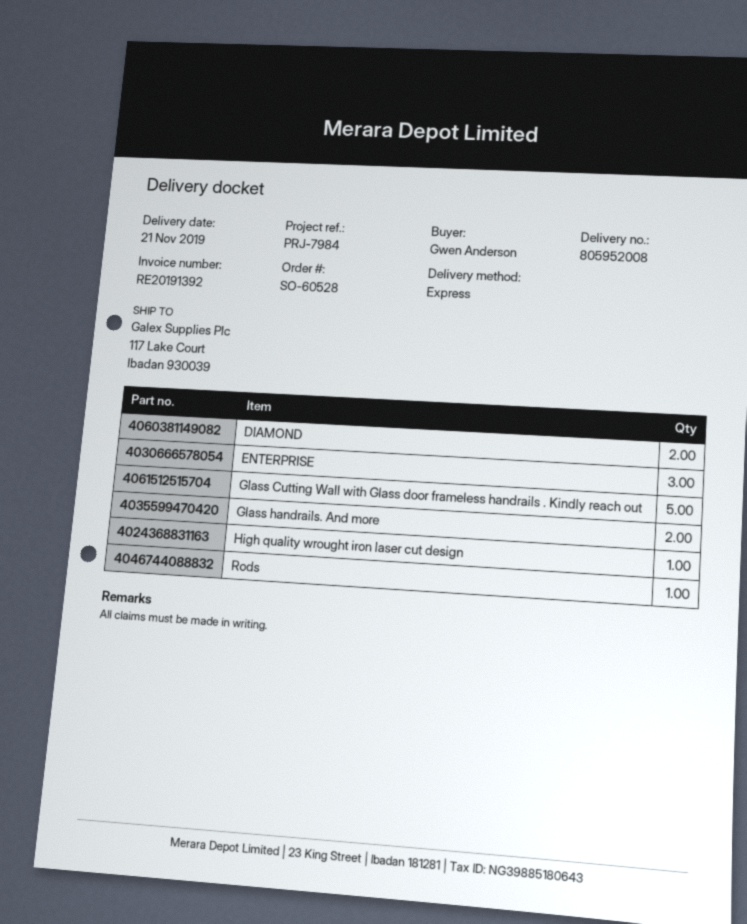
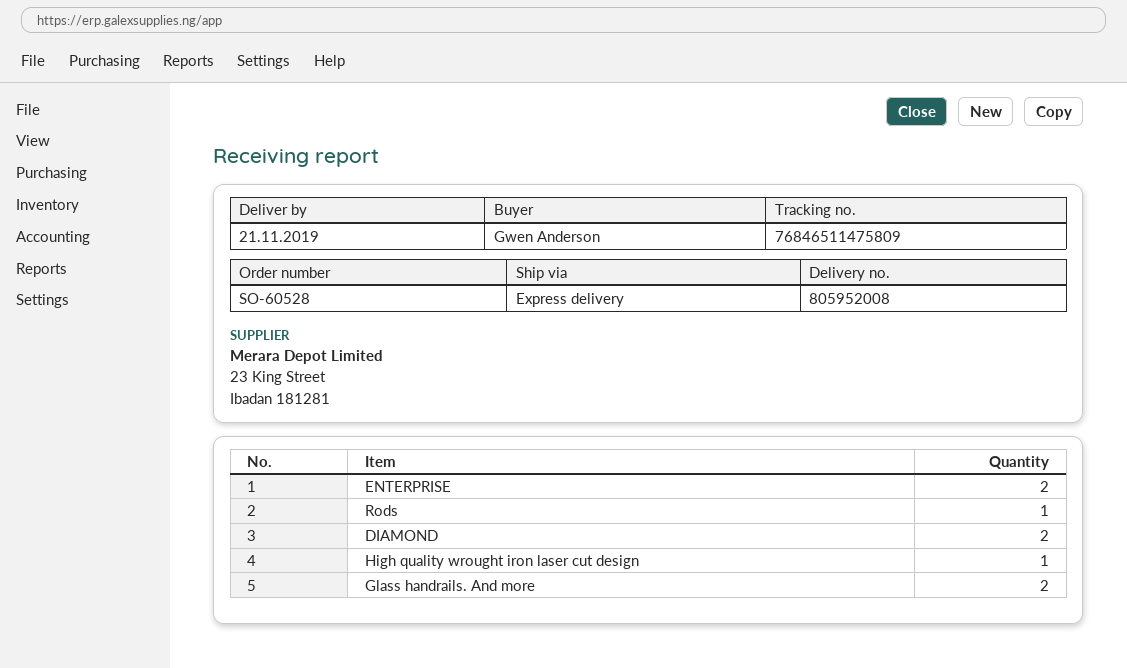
ENTERPRISE: 3 -> 2
Glass Cutting Wall with Glass door frameless handrails . Kindly reach out: 5 -> none

